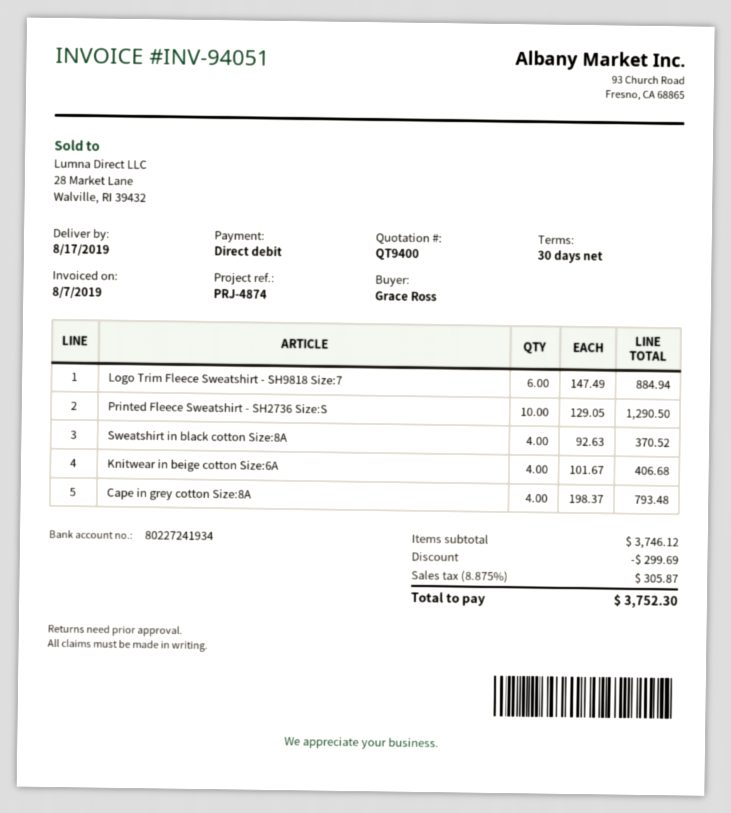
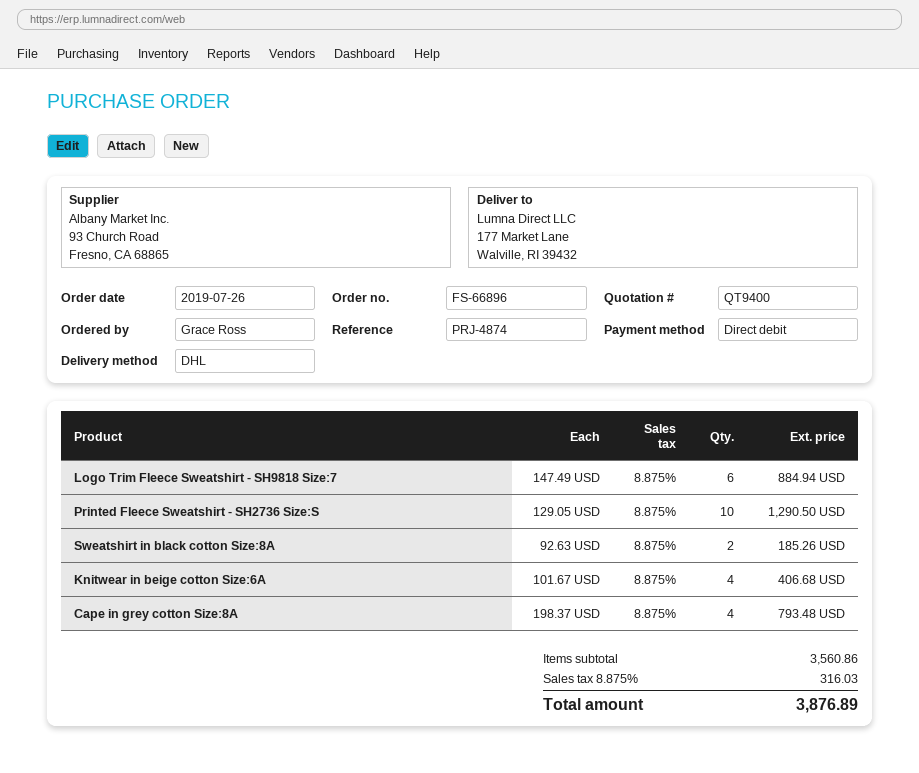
Sweatshirt in black cotton Size:8A: 4 x 92.63 = 370.52 -> 2 x 92.63 = 185.26
subtotal: 3746.12 -> 3560.86
discount: 299.69 -> none
tax: 8.875% = 305.87 -> 8.875% = 316.03
total: 3752.30 -> 3876.89

